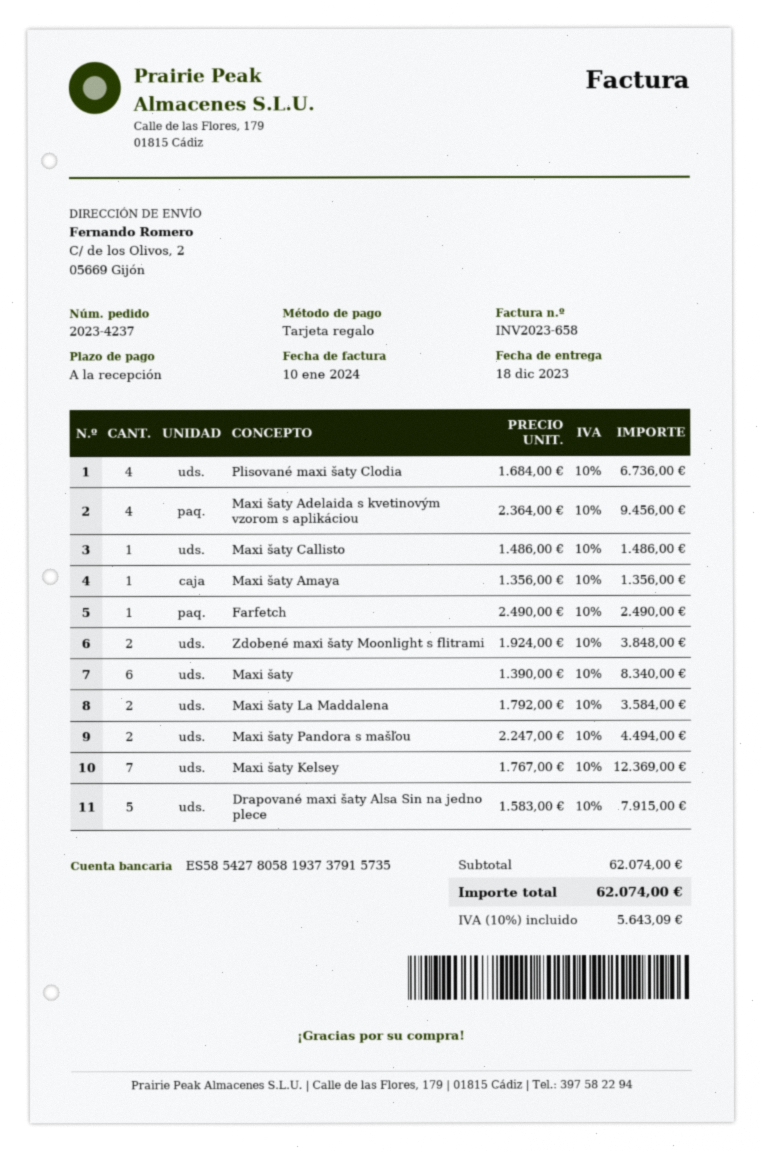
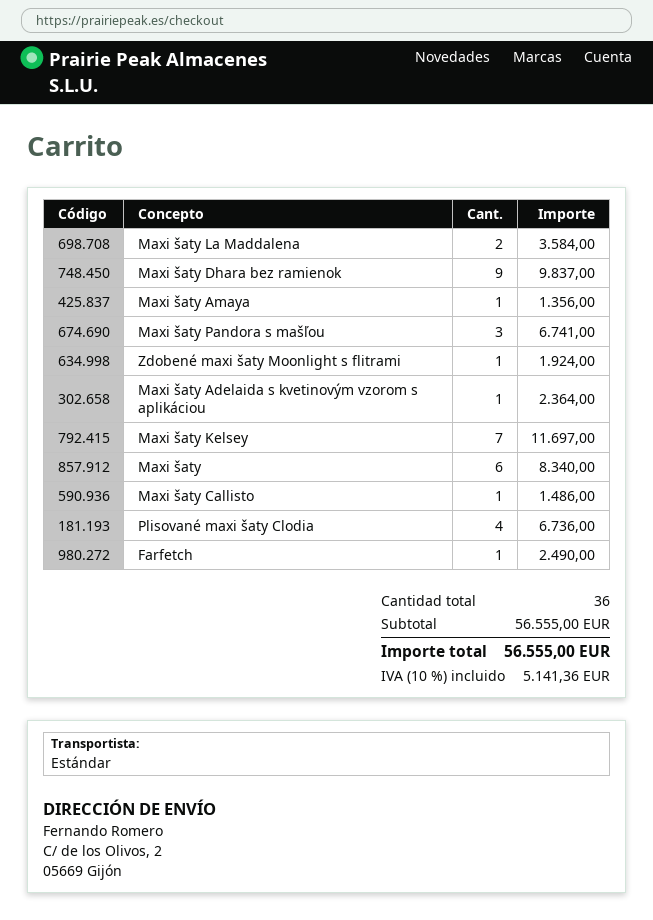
Maxi šaty Adelaida s kvetinovým vzorom s aplikáciou: 4 for 9456.00 -> 1 for 2364.00
Zdobené maxi šaty Moonlight s flitrami: 2 for 3848.00 -> 1 for 1924.00
Maxi šaty Pandora s mašľou: 2 for 4494.00 -> 3 for 6741.00
Maxi šaty Kelsey: 7 for 12369.00 -> 7 for 11697.00
Drapované maxi šaty Alsa Sin na jedno plece: 5 for 7915.00 -> none
Maxi šaty Dhara bez ramienok: none -> 9 for 9837.00
subtotal: 62074.00 -> 56555.00
tax: 10% = 5643.09 -> 10% = 5141.36
total: 62074.00 -> 56555.00

